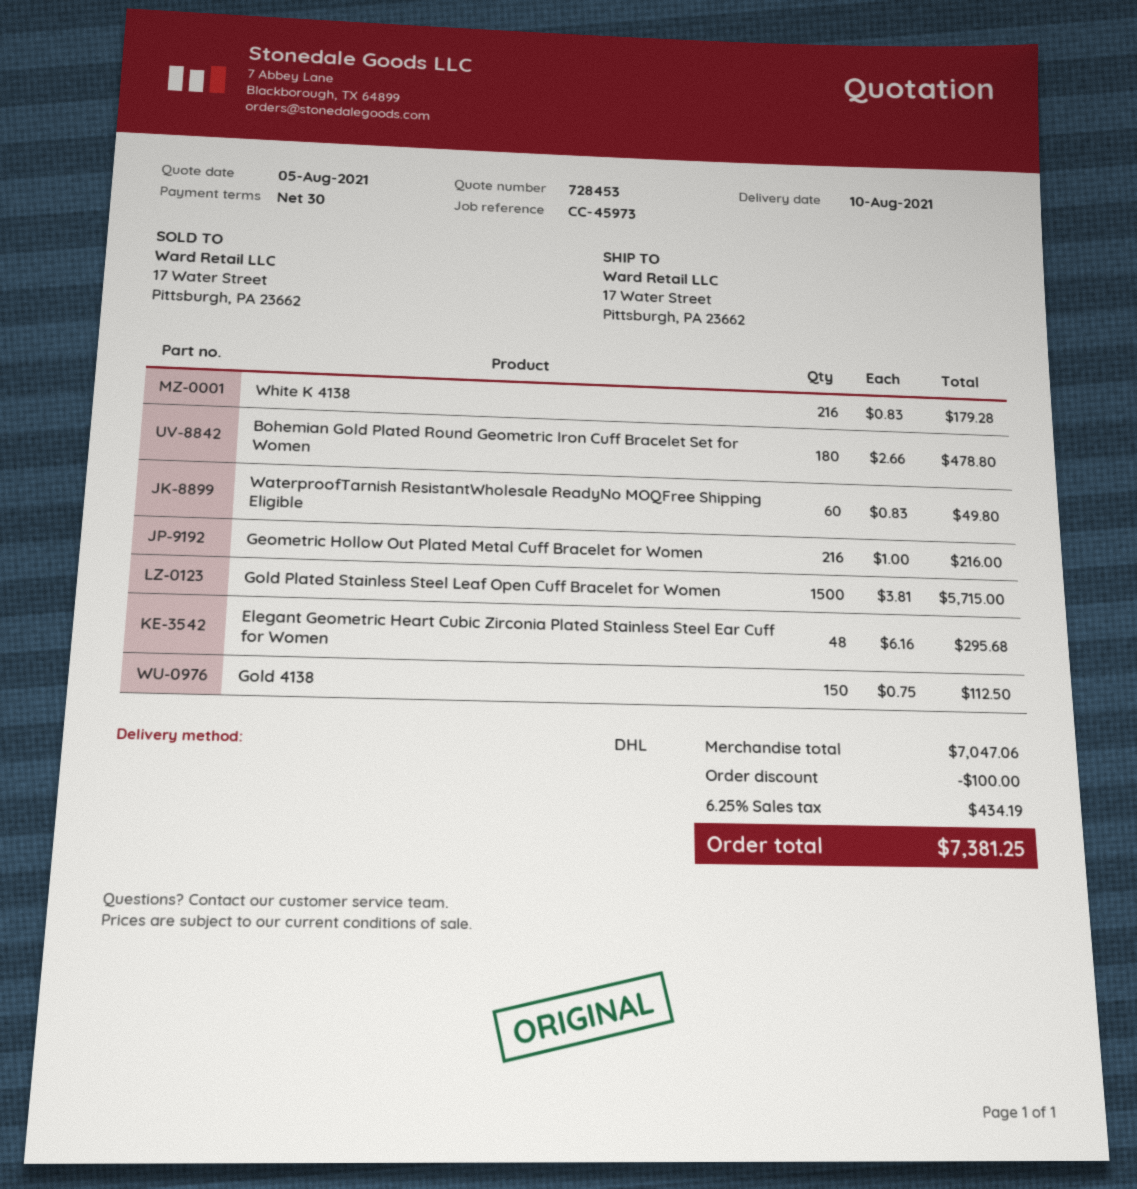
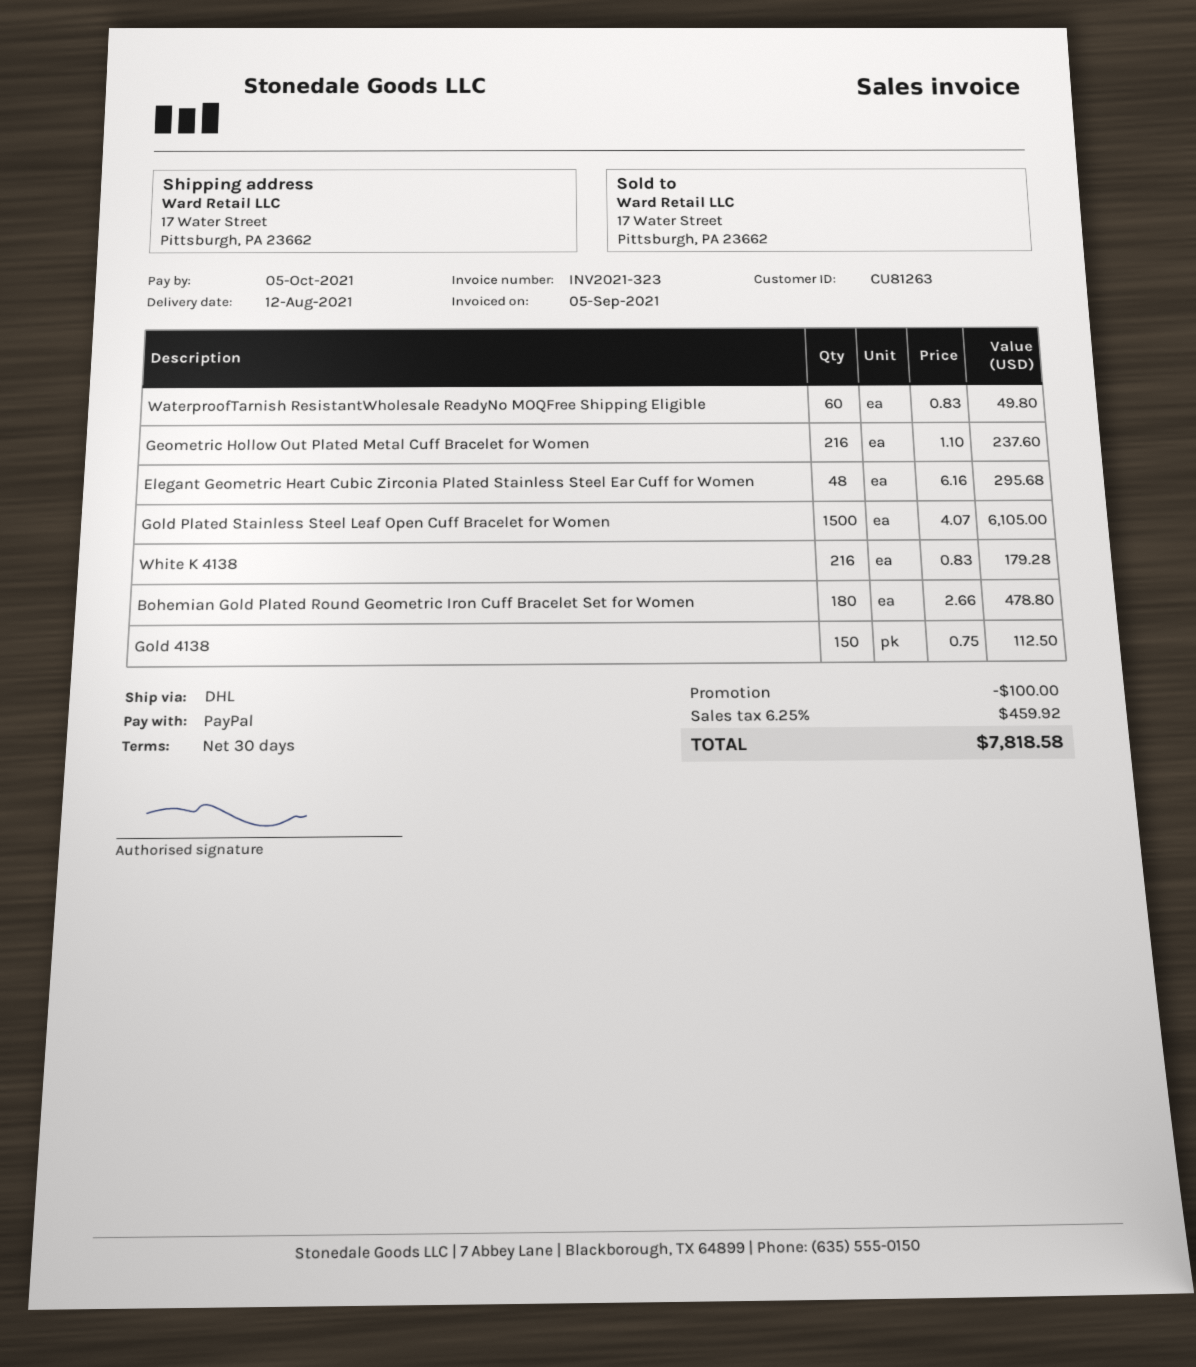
delivery date: 2021-08-10 -> 2021-08-12
Geometric Hollow Out Plated Metal Cuff Bracelet for Women: 216 x 1.00 = 216.00 -> 216 x 1.10 = 237.60
Gold Plated Stainless Steel Leaf Open Cuff Bracelet for Women: 1500 x 3.81 = 5715.00 -> 1500 x 4.07 = 6105.00
tax: 6.25% = 434.19 -> 6.25% = 459.92
total: 7381.25 -> 7818.58

